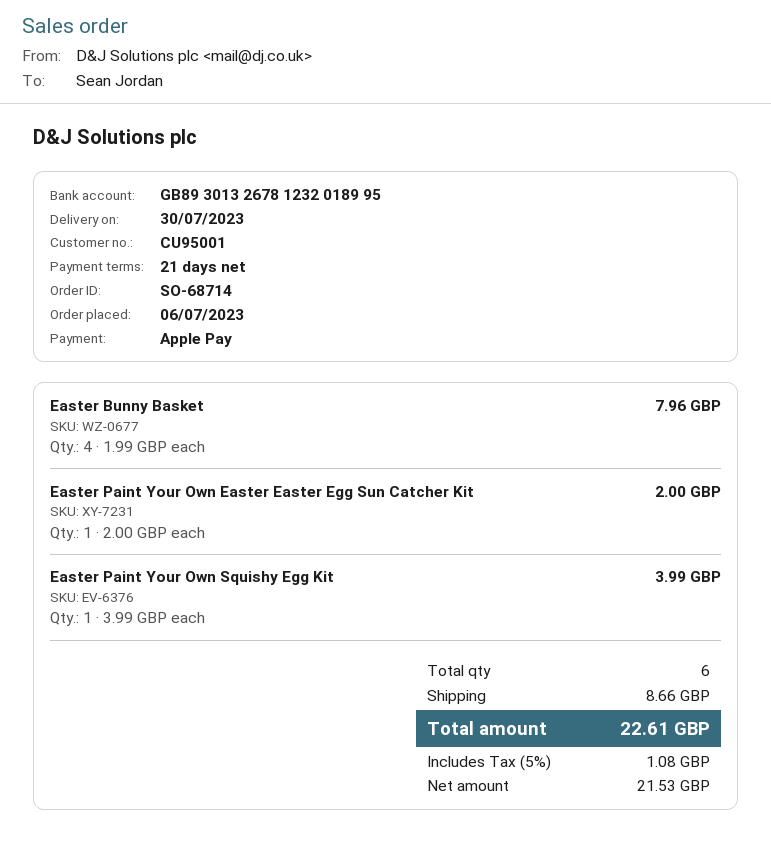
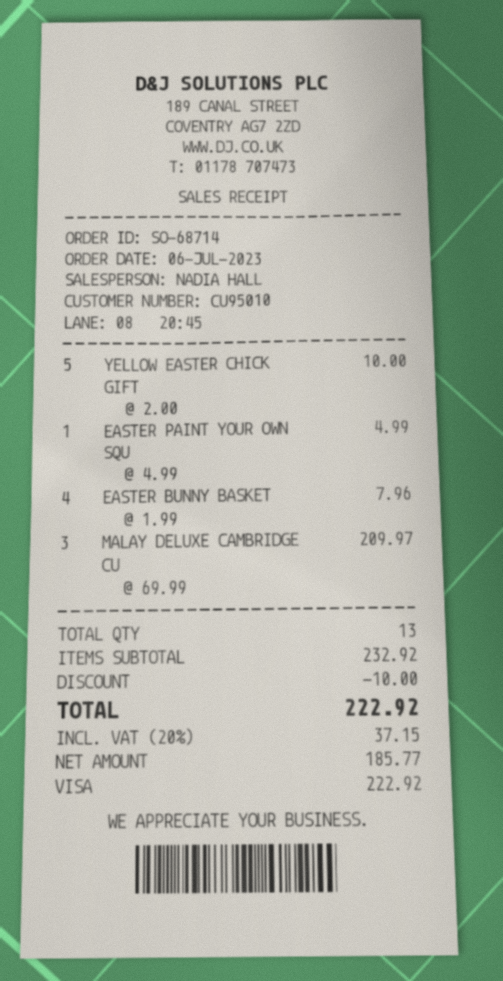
customer number: CU95001 -> CU95010
payment method: Apple Pay -> Visa
Easter Paint Your Own Easter Easter Egg Sun Catcher Kit: 1 x 2.00 = 2.00 -> none
Easter Paint Your Own Squishy Egg Kit: 1 x 3.99 = 3.99 -> 1 x 4.99 = 4.99
YELLOW EASTER CHICK GIFT: none -> 5 x 2.00 = 10.00
MALAY DELUXE CAMBRIDGE CU: none -> 3 x 69.99 = 209.97
total quantity: 6 -> 13
discount: none -> 10.00
shipping: 8.66 -> none
net: 21.53 -> 185.77
tax: 5% = 1.08 -> 20% = 37.15
total: 22.61 -> 222.92

